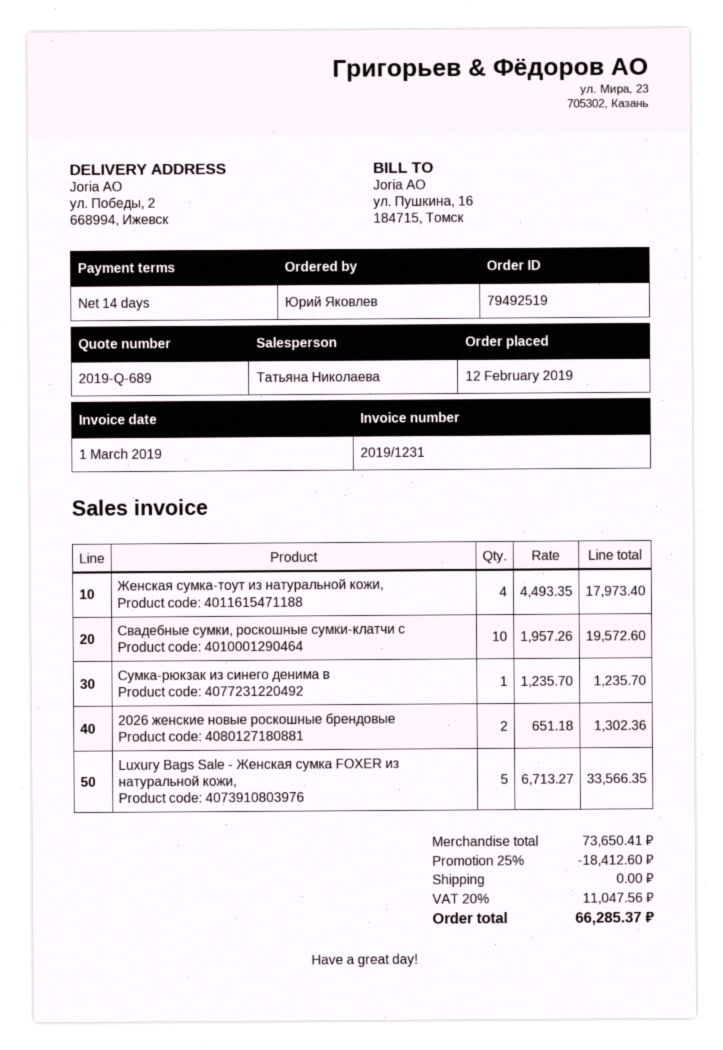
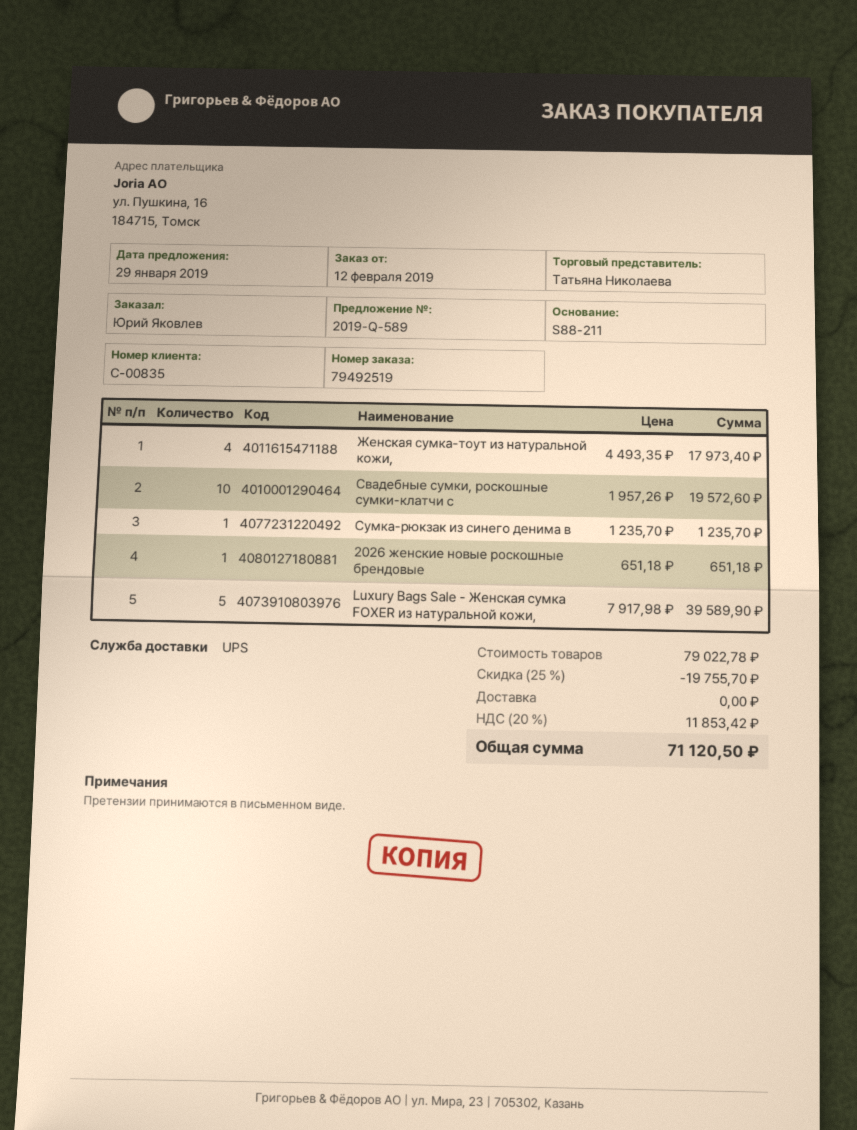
quote number: 2019-Q-689 -> 2019-Q-589
2026 женские новые роскошные брендовые: 2 x 651.18 = 1302.36 -> 1 x 651.18 = 651.18
Luxury Bags Sale - Женская сумка FOXER из натуральной кожи,: 5 x 6713.27 = 33566.35 -> 5 x 7917.98 = 39589.90
subtotal: 73650.41 -> 79022.78
discount: 25% = 18412.60 -> 25% = 19755.70
tax: 20% = 11047.56 -> 20% = 11853.42
total: 66285.37 -> 71120.50

